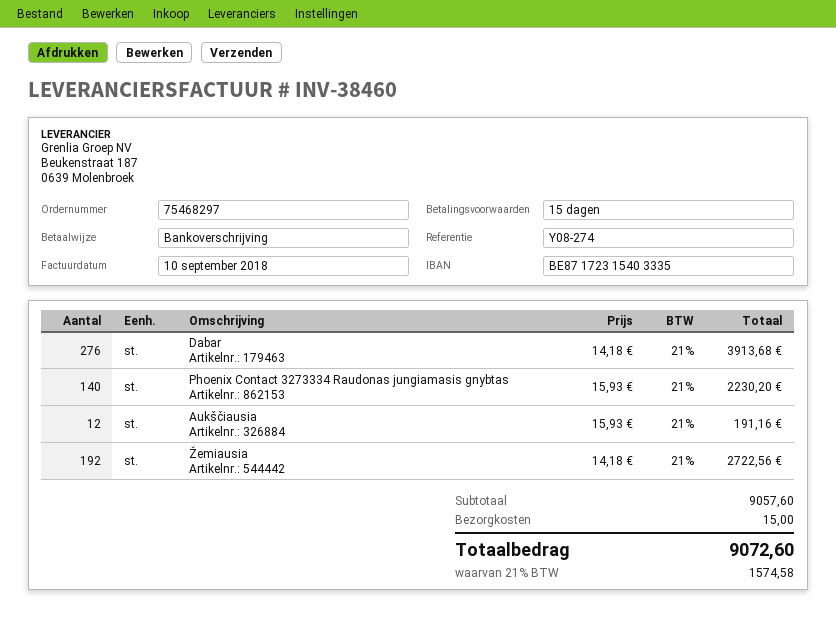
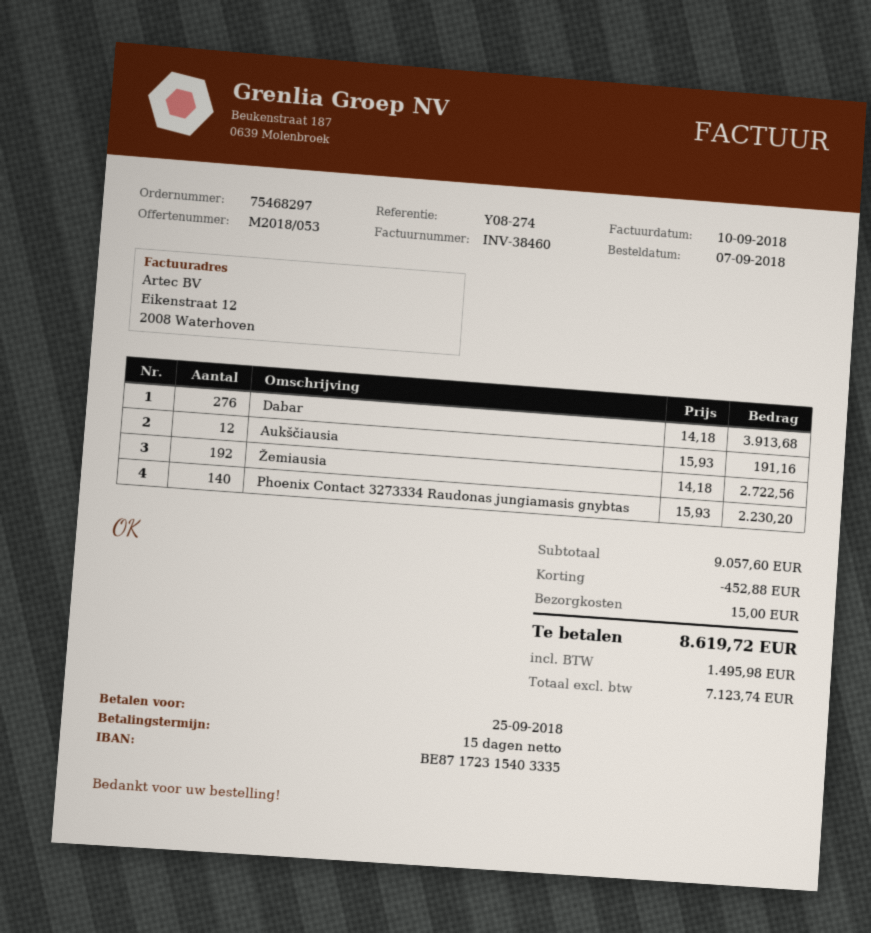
discount: none -> 452.88
tax: 1574.58 -> 1495.98
total: 9072.60 -> 8619.72

